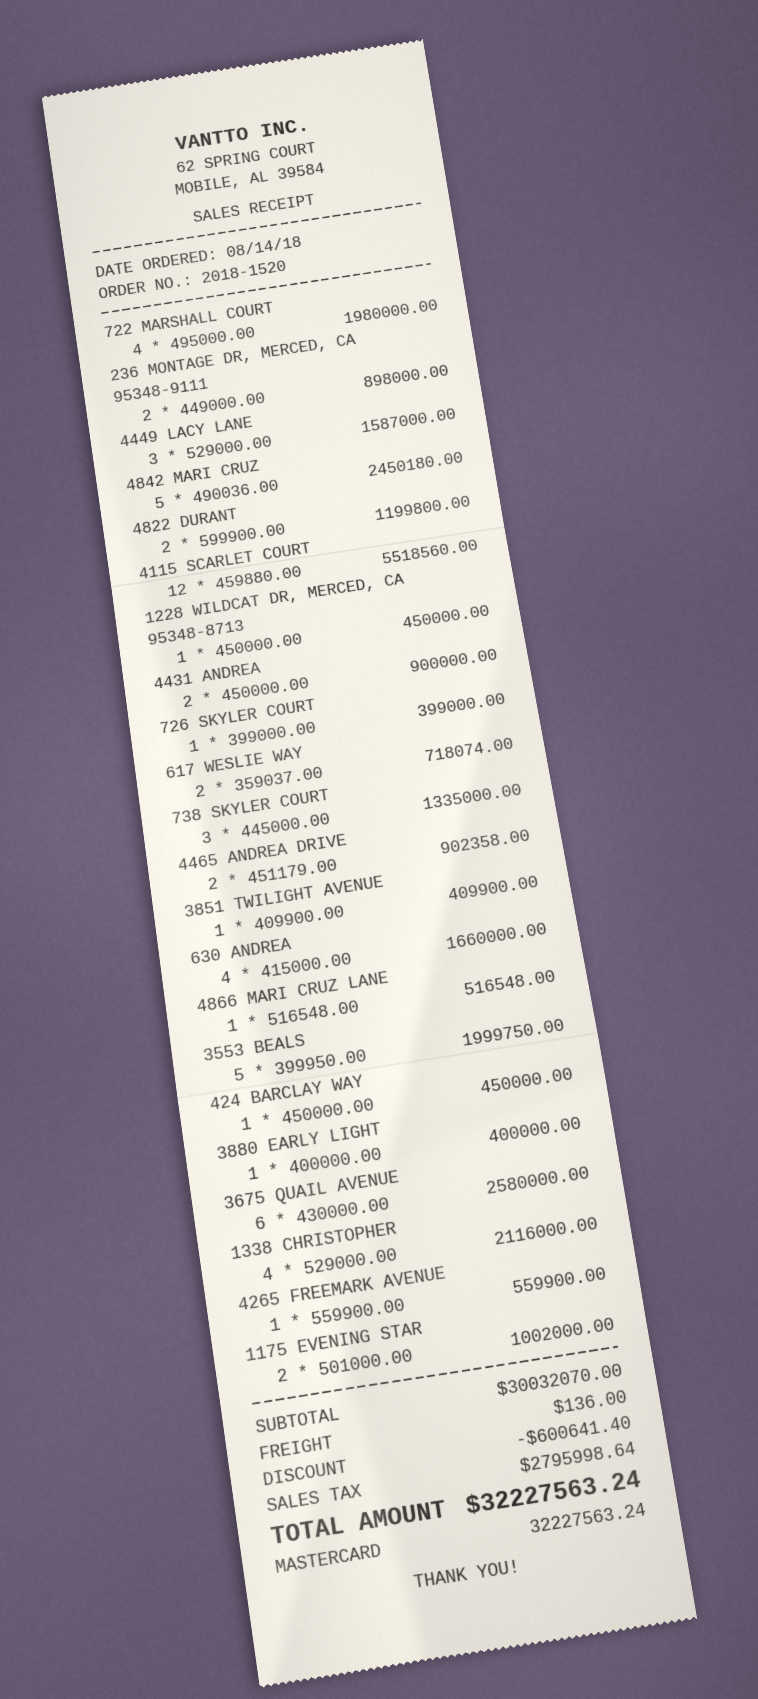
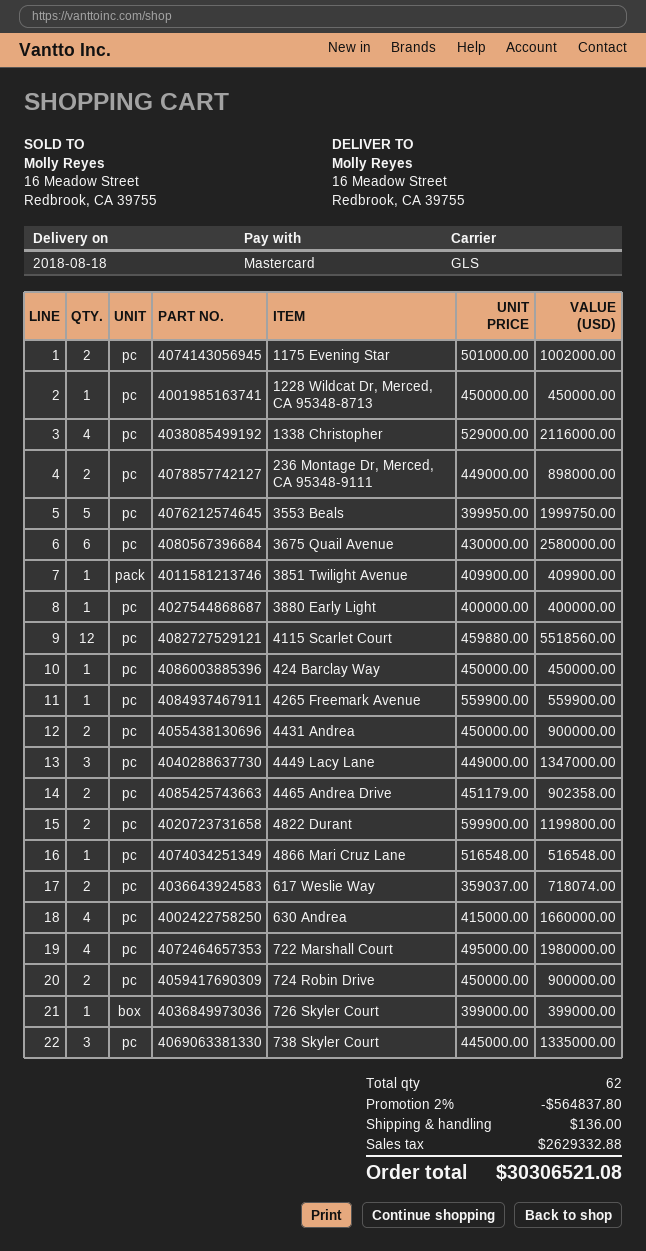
4449 LACY LANE: 3 x 529000.00 = 1587000.00 -> 3 x 449000.00 = 1347000.00
4842 MARI CRUZ: 5 x 490036.00 = 2450180.00 -> none
724 Robin Drive: none -> 2 x 450000.00 = 900000.00
discount: 600641.40 -> 564837.80
tax: 2795998.64 -> 2629332.88
total: 32227563.24 -> 30306521.08

